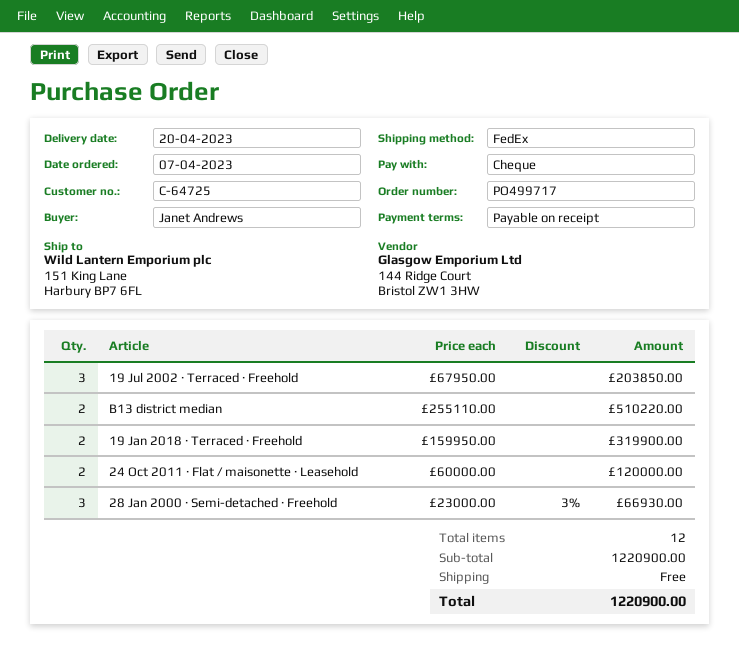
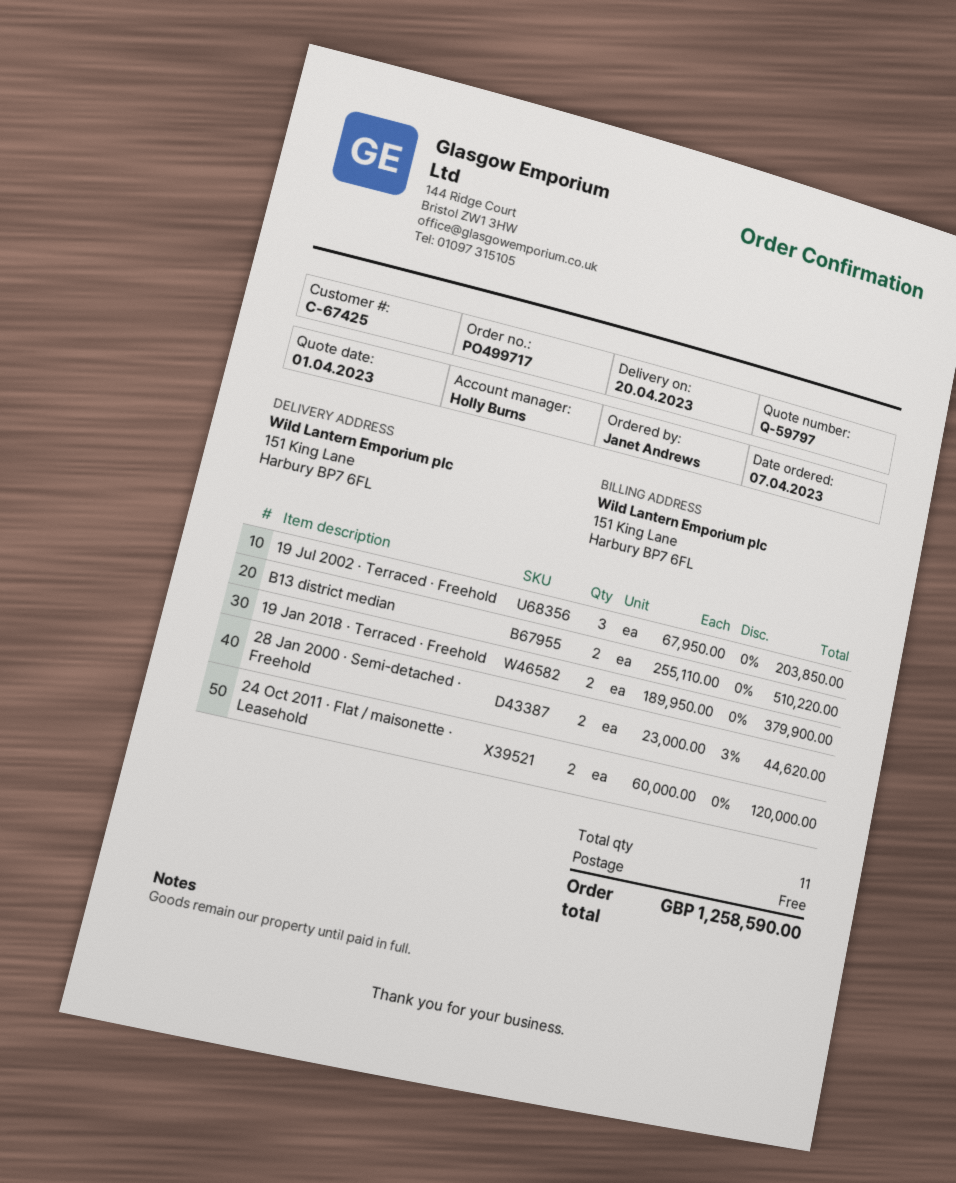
customer number: C-64725 -> C-67425
19 Jan 2018 · Terraced · Freehold: 2 x 159950.00 = 319900.00 -> 2 x 189950.00 = 379900.00
28 Jan 2000 · Semi-detached · Freehold: 3 x 23000.00 - 3% = 66930.00 -> 2 x 23000.00 - 3% = 44620.00
total quantity: 12 -> 11
total: 1220900.00 -> 1258590.00

